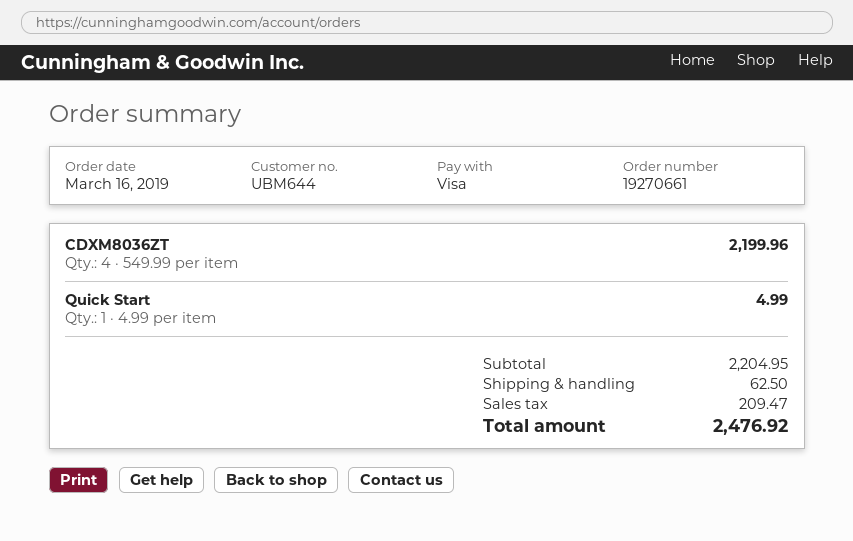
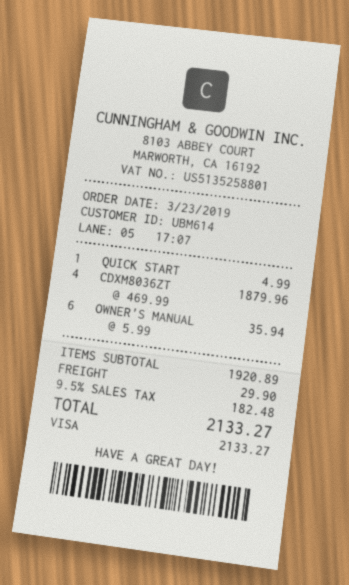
order date: 2019-03-16 -> 2019-03-23
customer number: UBM644 -> UBM614
CDXM8036ZT: 4 x 549.99 = 2199.96 -> 4 x 469.99 = 1879.96
OWNER'S MANUAL: none -> 6 x 5.99 = 35.94
subtotal: 2204.95 -> 1920.89
shipping: 62.50 -> 29.90
tax: 209.47 -> 182.48
total: 2476.92 -> 2133.27

